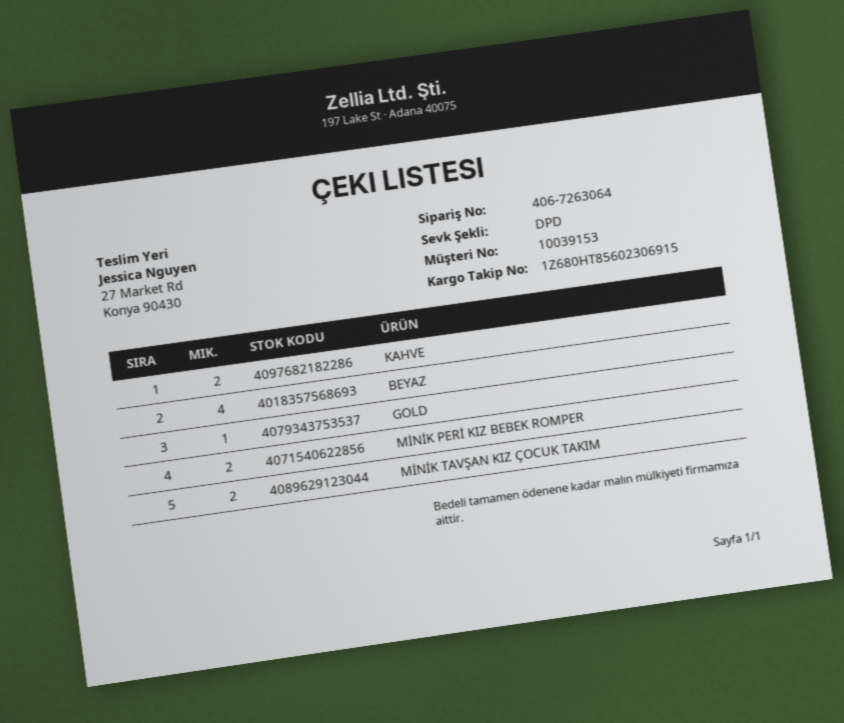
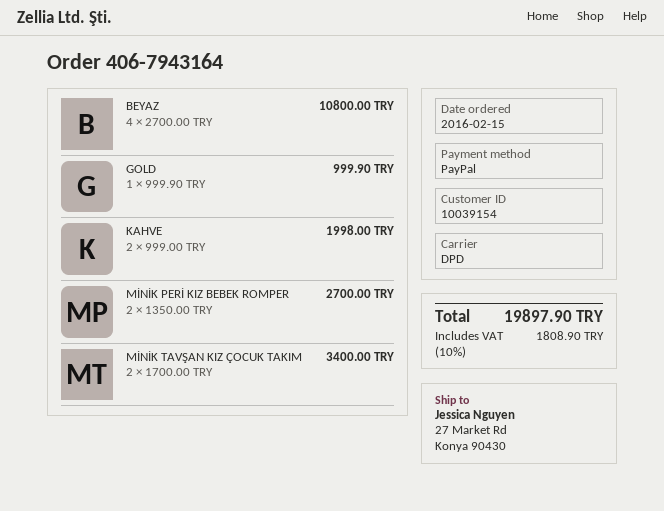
order number: 406-7263064 -> 406-7943164
customer number: 10039153 -> 10039154

